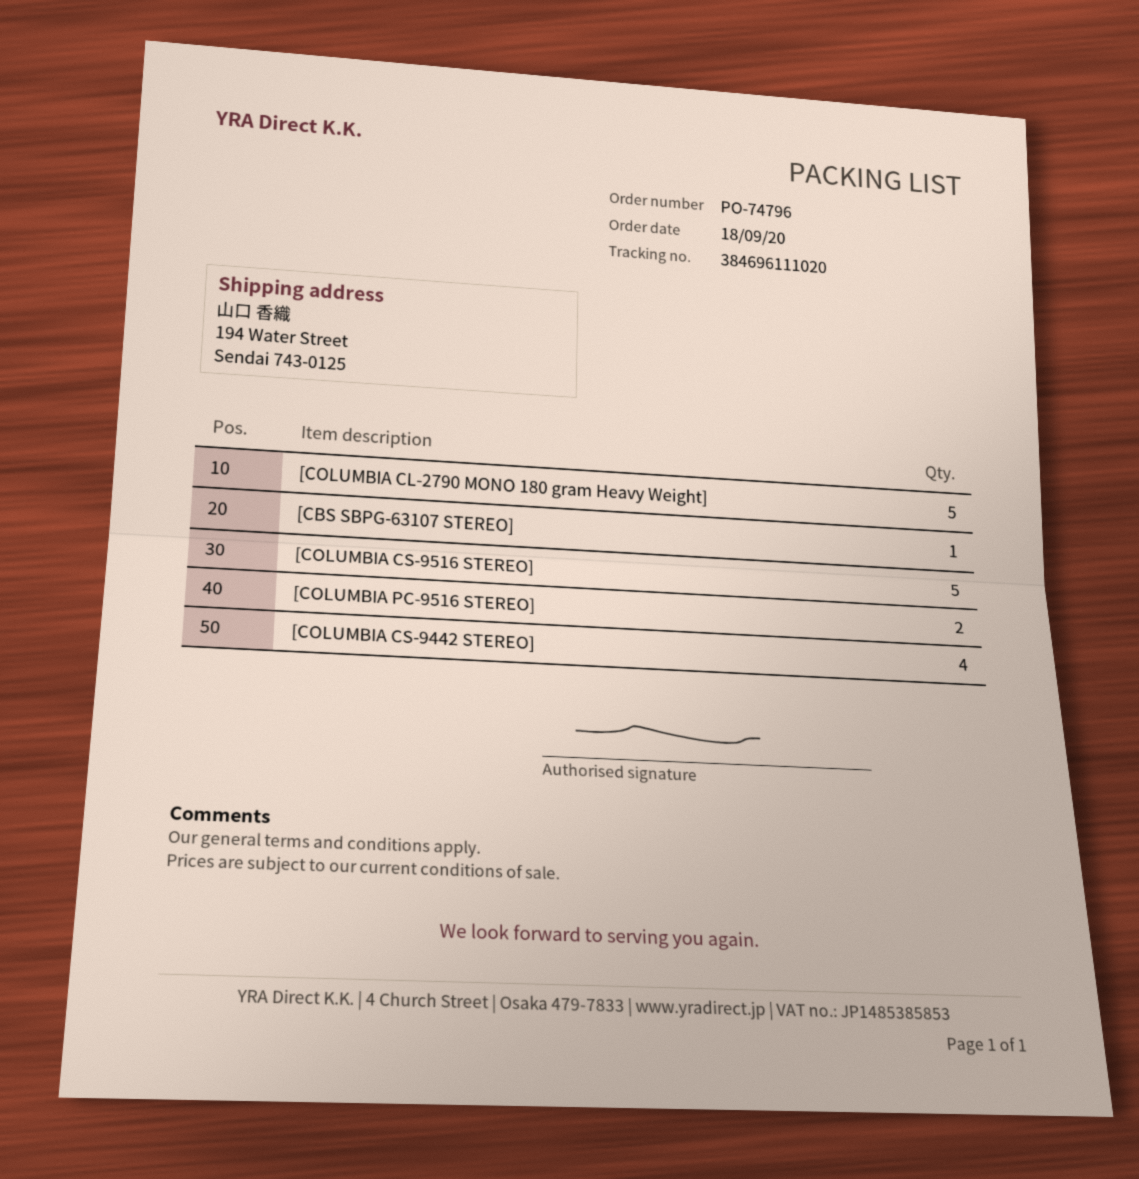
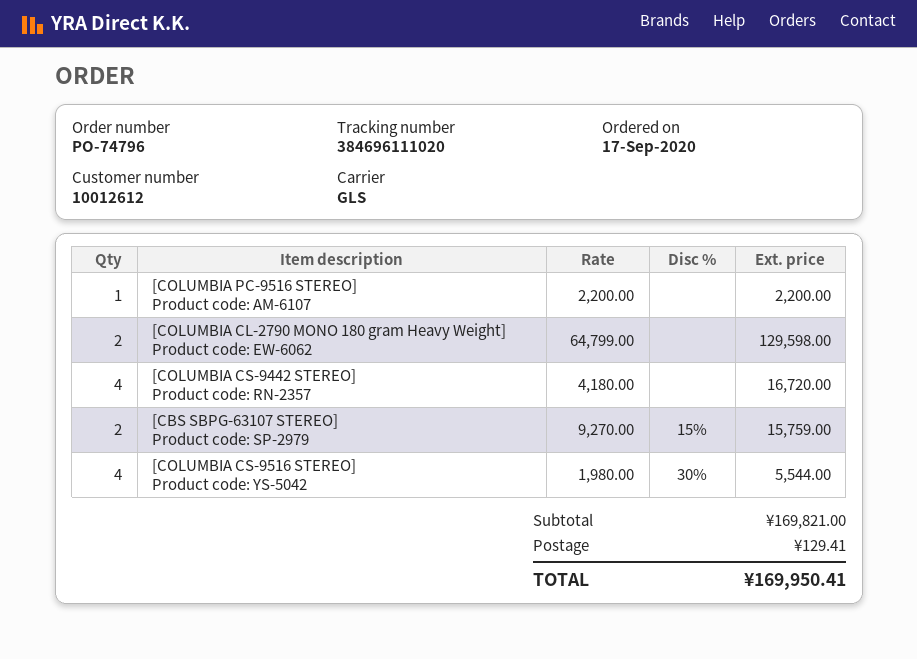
order date: 2020-09-18 -> 2020-09-17
[COLUMBIA CL-2790 MONO 180 gram Heavy Weight]: 5 -> 2
[CBS SBPG-63107 STEREO]: 1 -> 2
[COLUMBIA CS-9516 STEREO]: 5 -> 4
[COLUMBIA PC-9516 STEREO]: 2 -> 1

